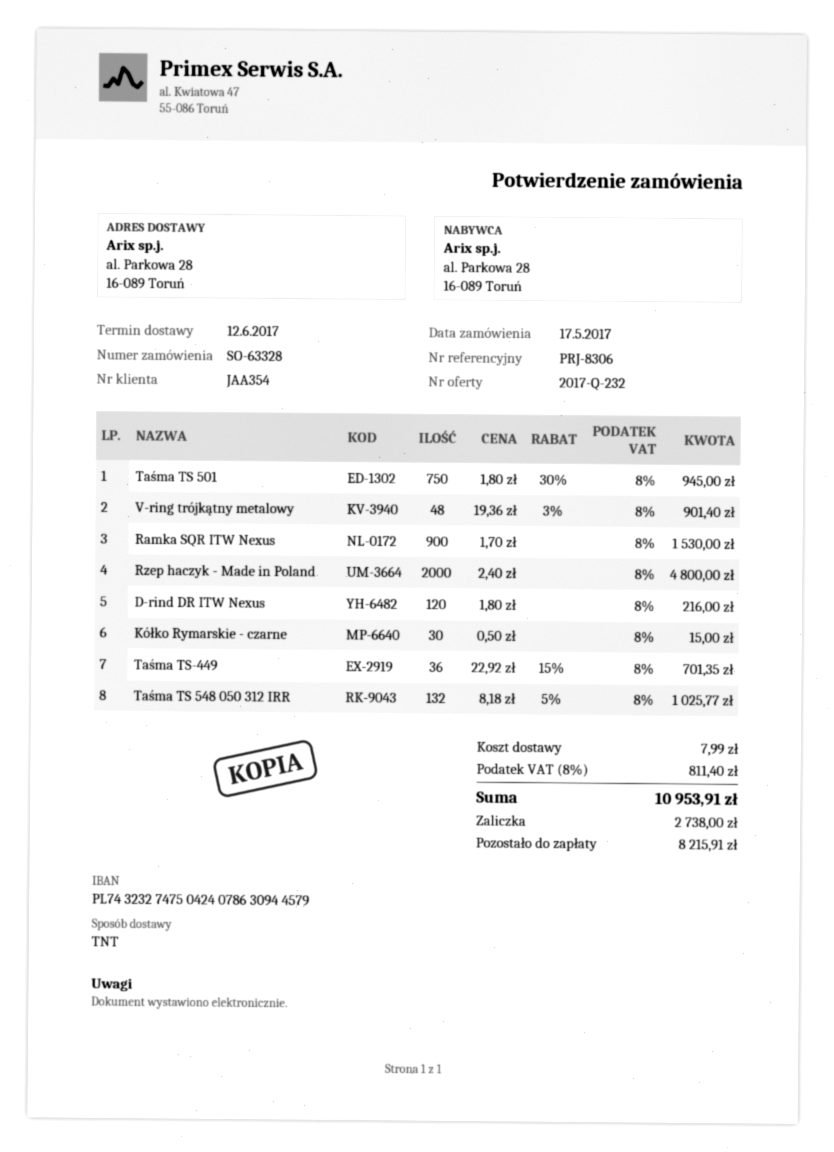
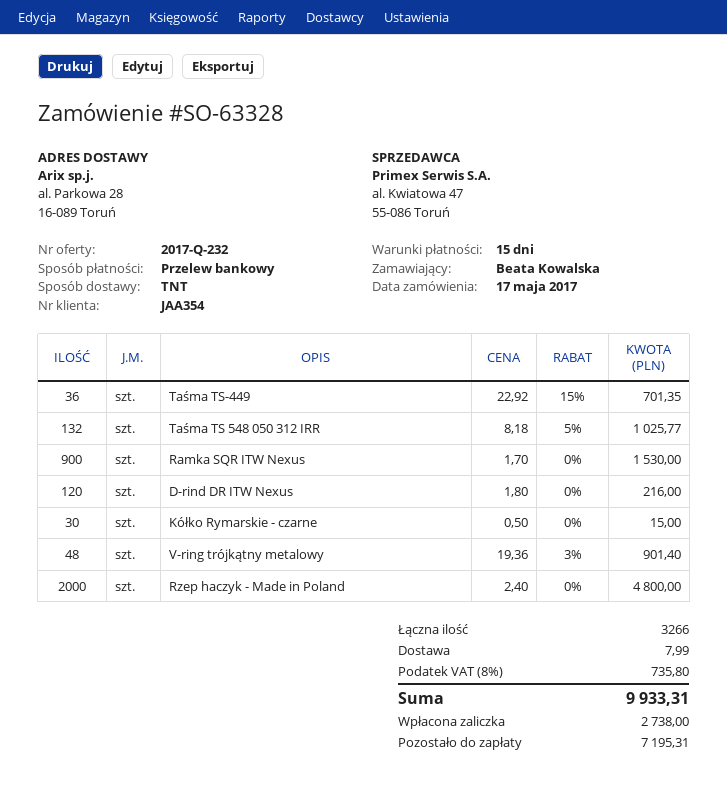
Taśma TS 501: 750 x 1.80 - 30% = 945.00 -> none
tax: 8% = 811.40 -> 8% = 735.80
total: 10953.91 -> 9933.31
balance: 8215.91 -> 7195.31

